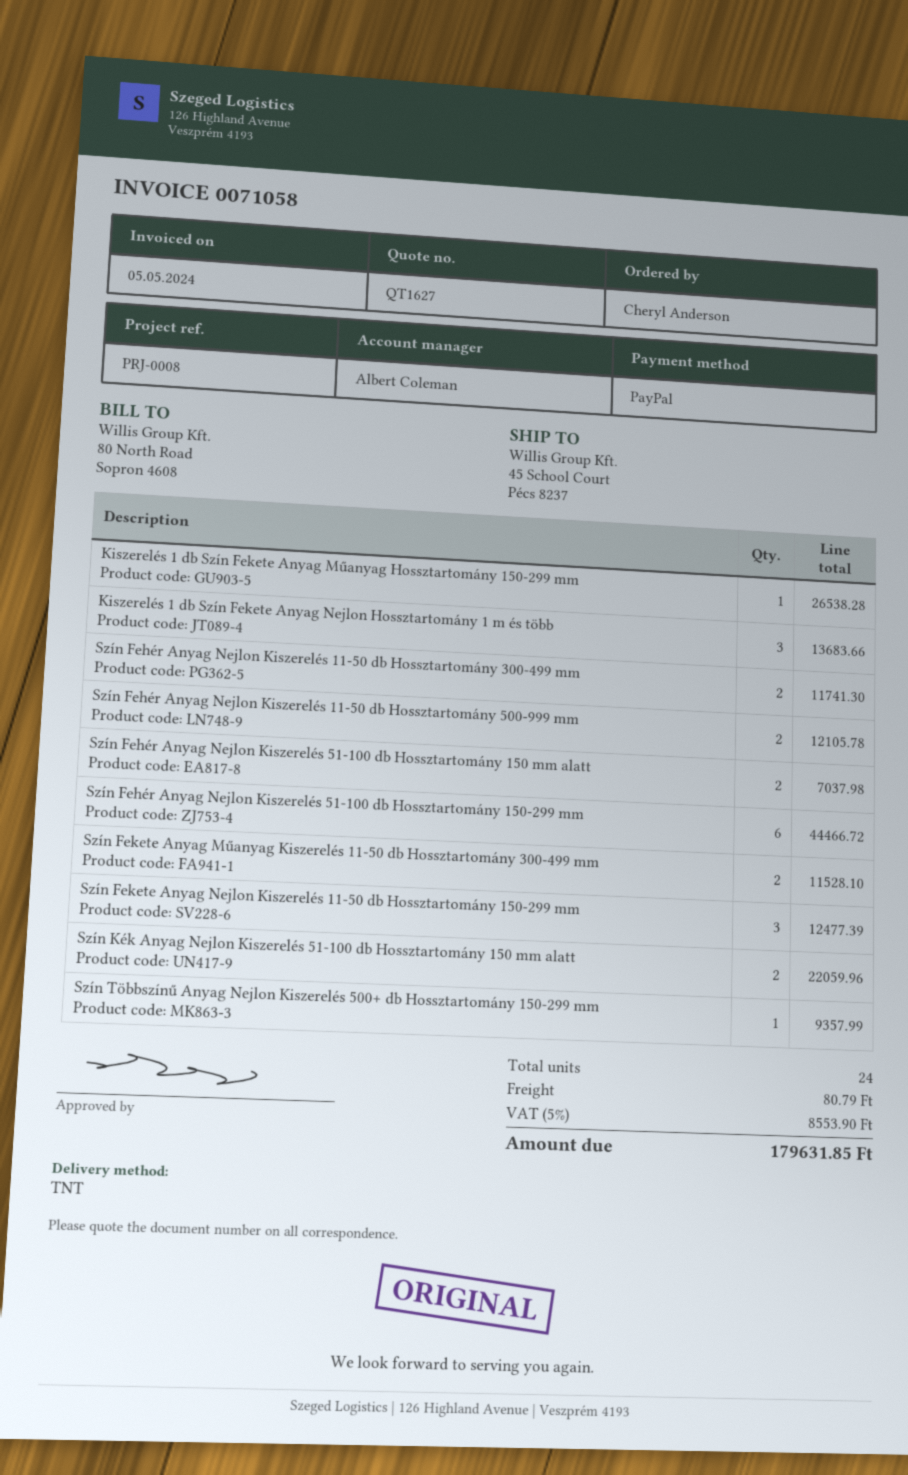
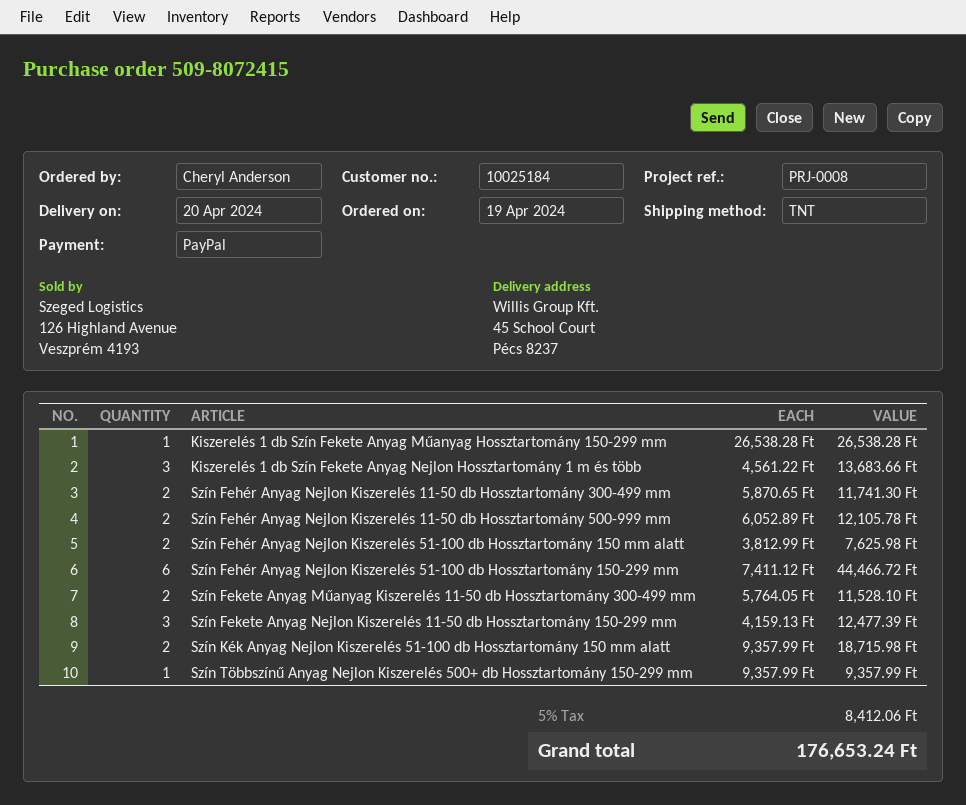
Szín Fehér Anyag Nejlon Kiszerelés 51-100 db Hossztartomány 150 mm alatt: 2 for 7037.98 -> 2 for 7625.98
Szín Kék Anyag Nejlon Kiszerelés 51-100 db Hossztartomány 150 mm alatt: 2 for 22059.96 -> 2 for 18715.98
shipping: 80.79 -> none
tax: 5% = 8553.90 -> 5% = 8412.06
total: 179631.85 -> 176653.24

